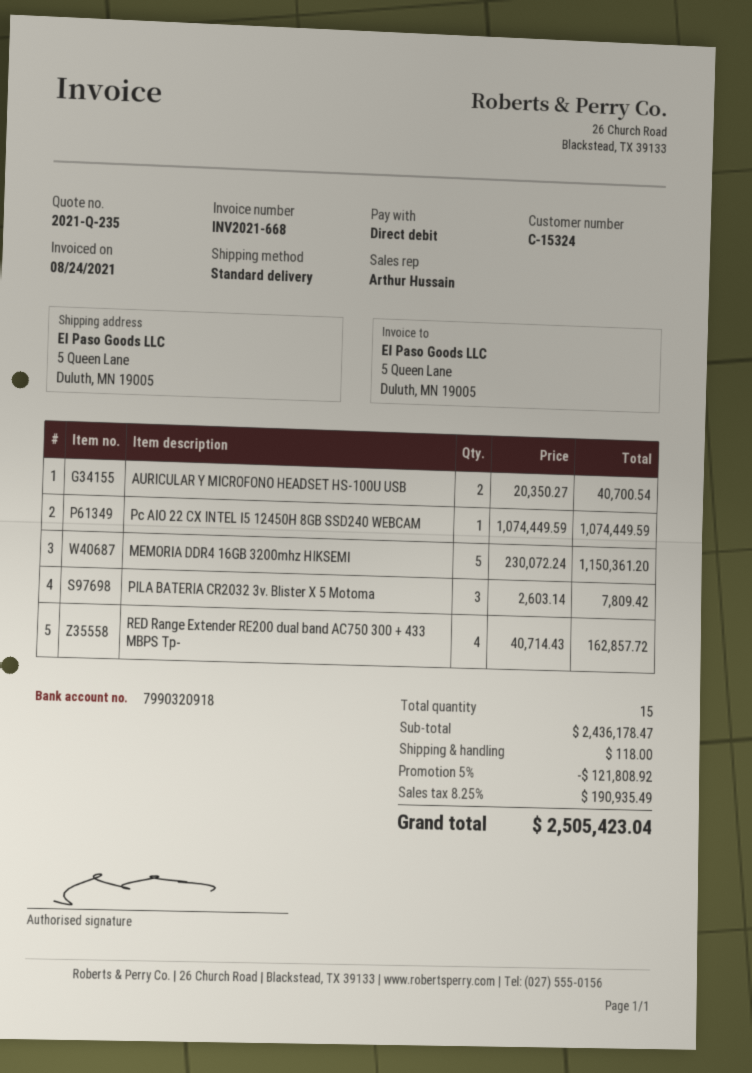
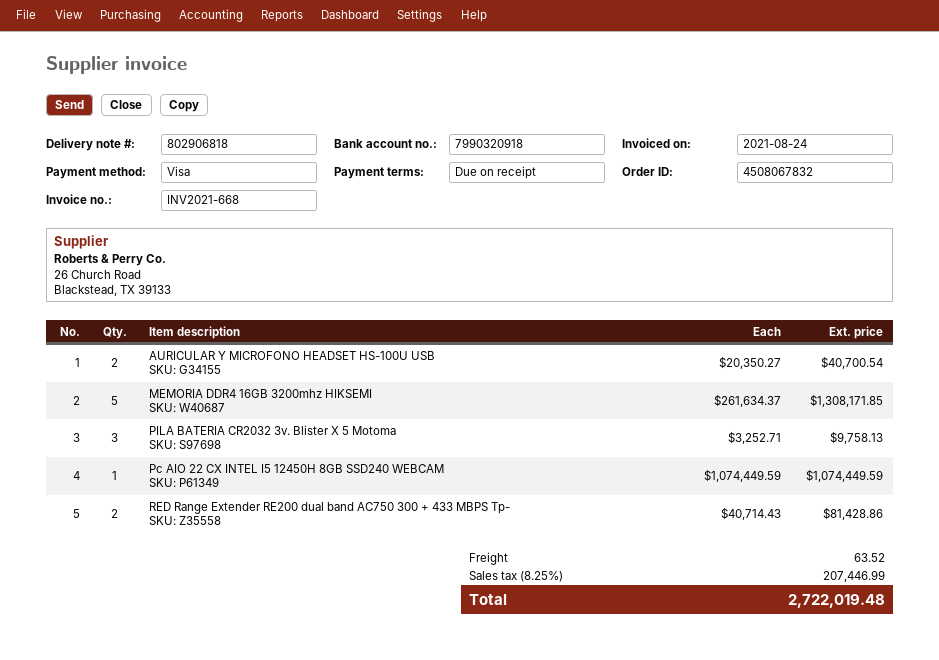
payment method: direct debit -> Visa
MEMORIA DDR4 16GB 3200mhz HIKSEMI: 5 x 230072.24 = 1150361.20 -> 5 x 261634.37 = 1308171.85
PILA BATERIA CR2032 3v. Blister X 5 Motoma: 3 x 2603.14 = 7809.42 -> 3 x 3252.71 = 9758.13
RED Range Extender RE200 dual band AC750 300 + 433 MBPS Tp-: 4 x 40714.43 = 162857.72 -> 2 x 40714.43 = 81428.86
discount: 5% = 121808.92 -> none
shipping: 118.00 -> 63.52
tax: 8.25% = 190935.49 -> 8.25% = 207446.99
total: 2505423.04 -> 2722019.48

